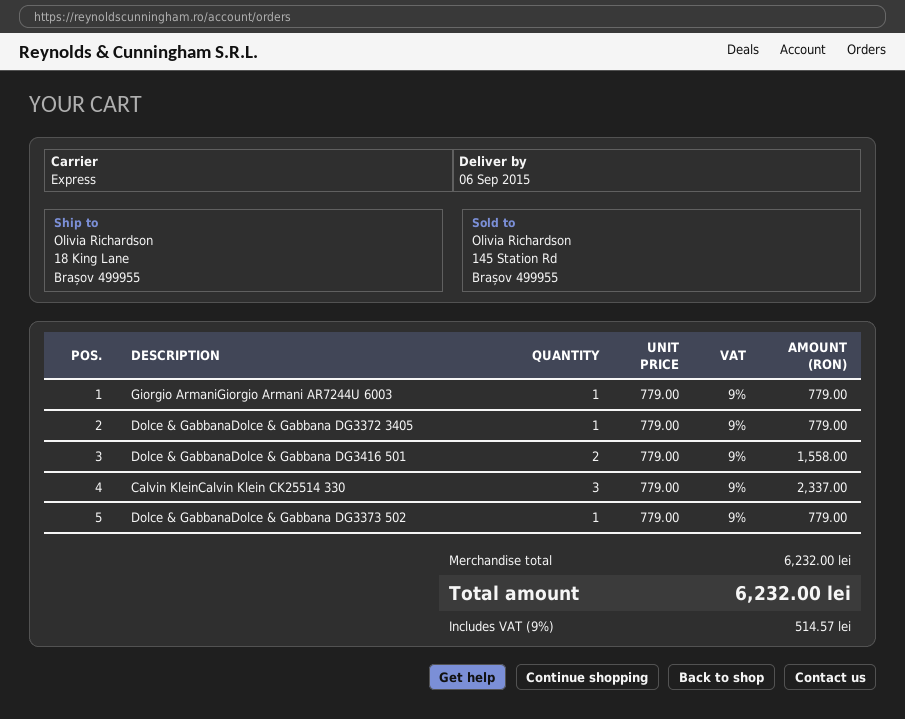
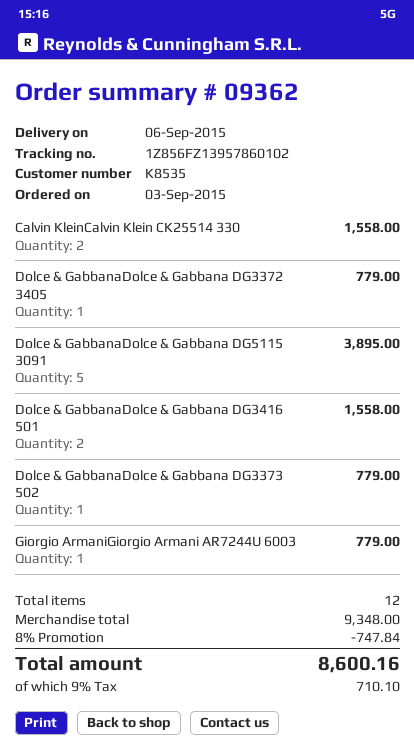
Calvin KleinCalvin Klein CK25514 330: 3 for 2337.00 -> 2 for 1558.00
Dolce & GabbanaDolce & Gabbana DG5115 3091: none -> 5 for 3895.00
subtotal: 6232.00 -> 9348.00
discount: none -> 8% = 747.84
tax: 9% = 514.57 -> 9% = 710.10
total: 6232.00 -> 8600.16

